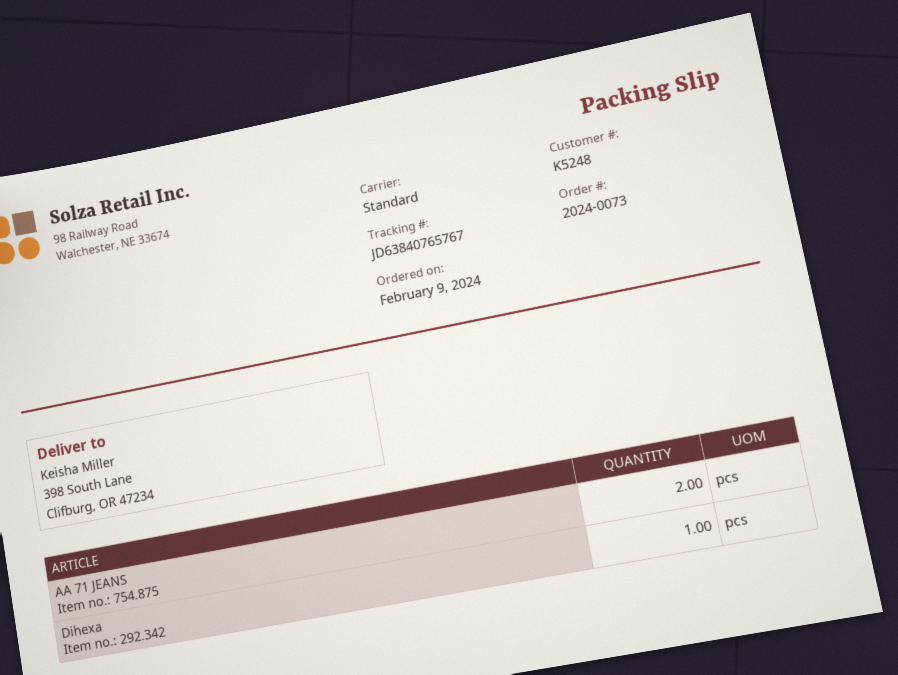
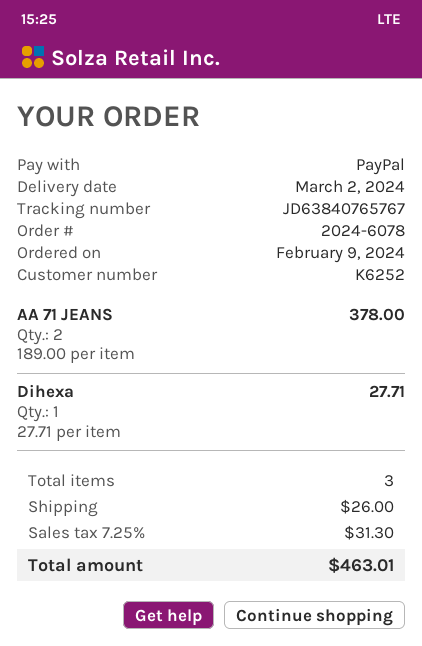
order number: 2024-0073 -> 2024-6078
customer number: K5248 -> K6252

